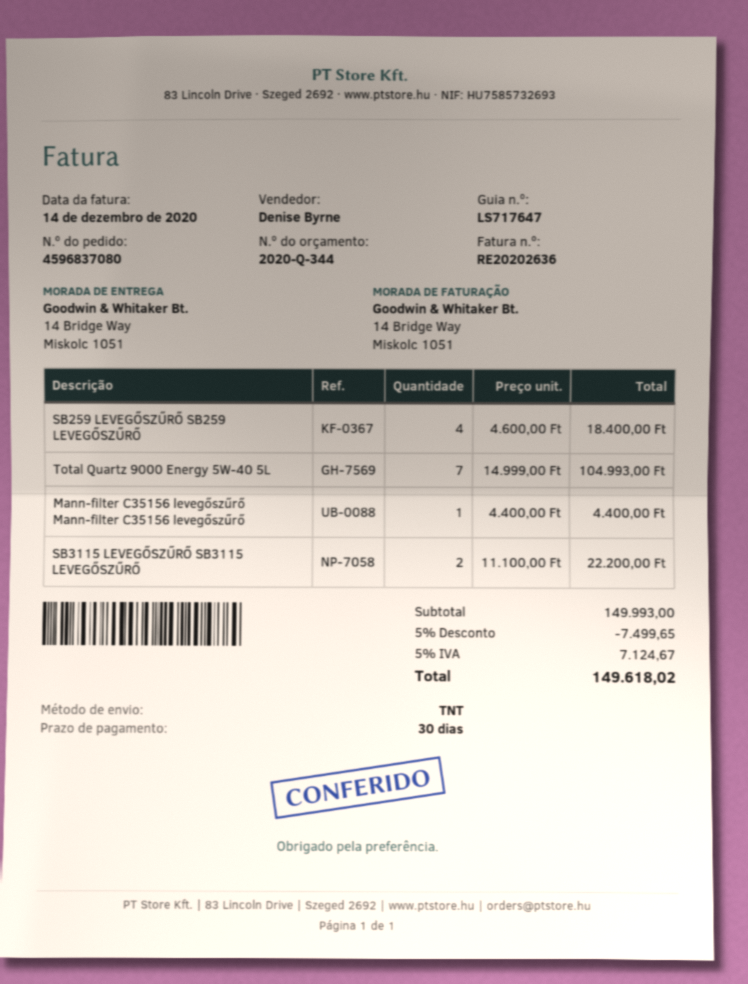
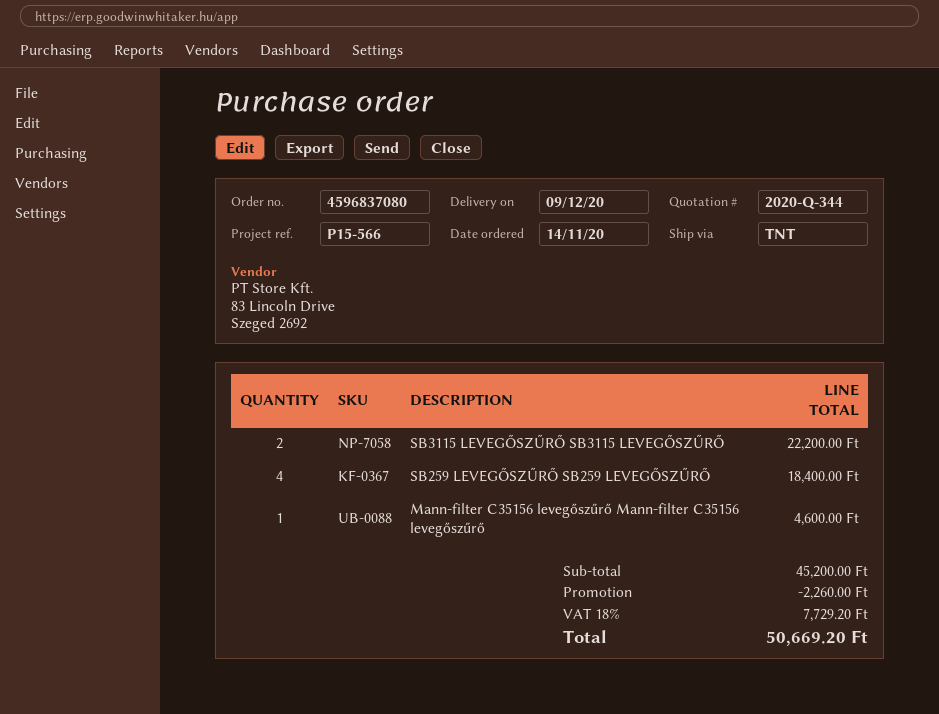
Total Quartz 9000 Energy 5W-40 5L: 7 for 104993.00 -> none
Mann-filter C35156 levegőszűrő Mann-filter C35156 levegőszűrő: 1 for 4400.00 -> 1 for 4600.00
subtotal: 149993.00 -> 45200.00
discount: 7499.65 -> 2260.00
tax: 5% = 7124.67 -> 18% = 7729.20
total: 149618.02 -> 50669.20

